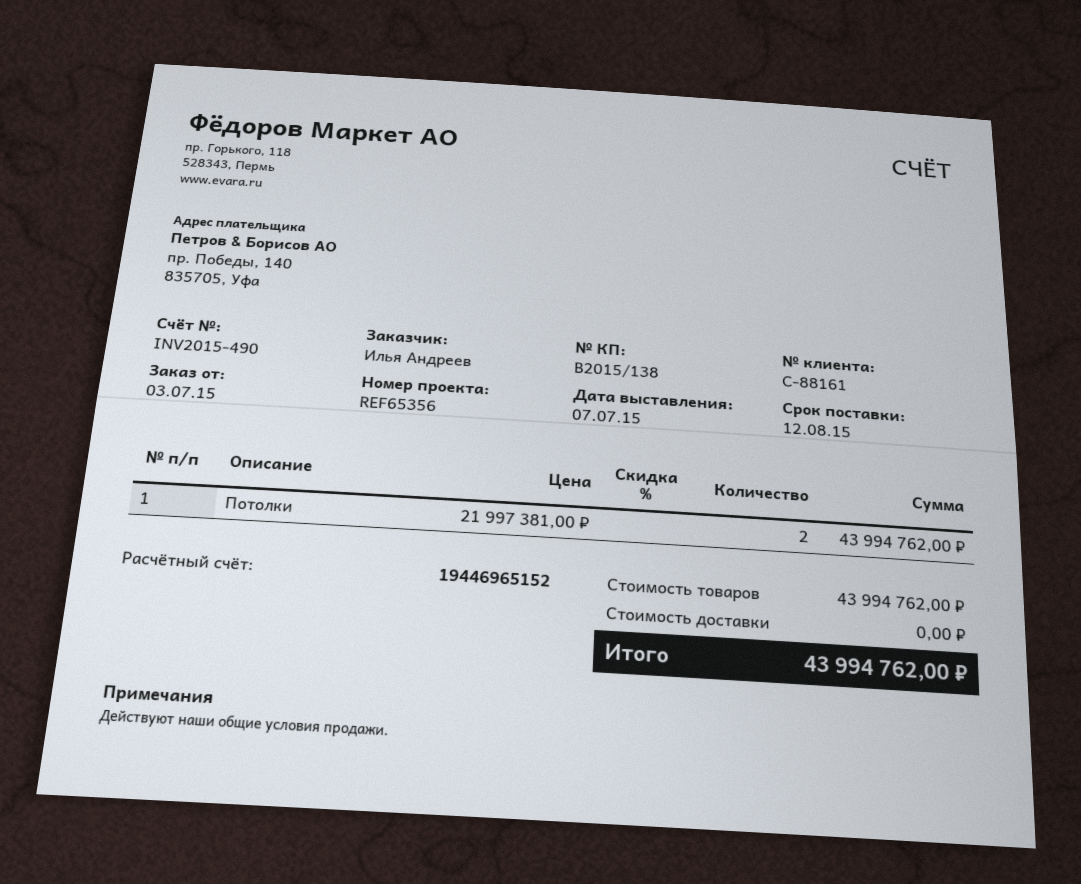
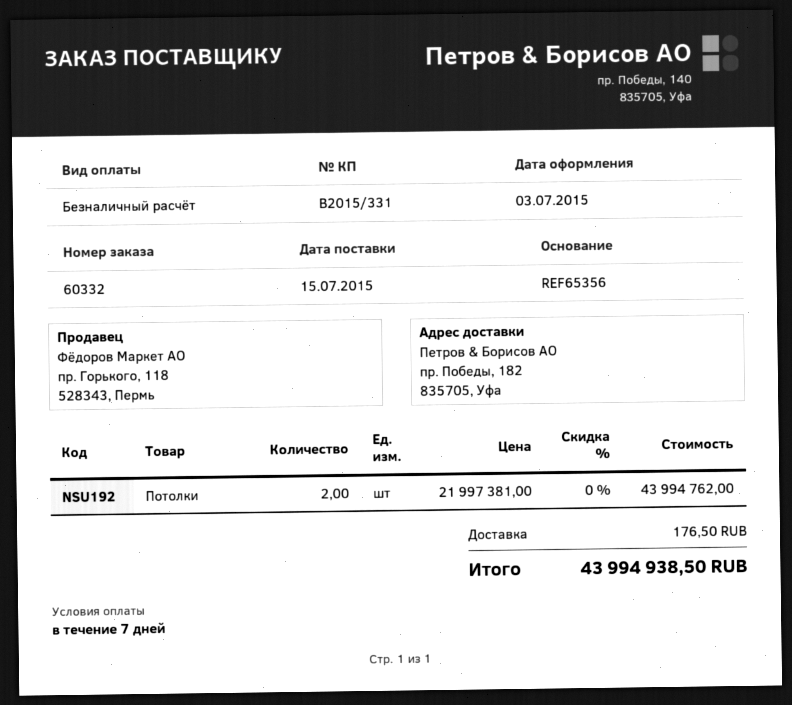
quote number: B2015/138 -> B2015/331
delivery date: 2015-08-12 -> 2015-07-15
shipping: 0.00 -> 176.50
total: 43994762.00 -> 43994938.50

